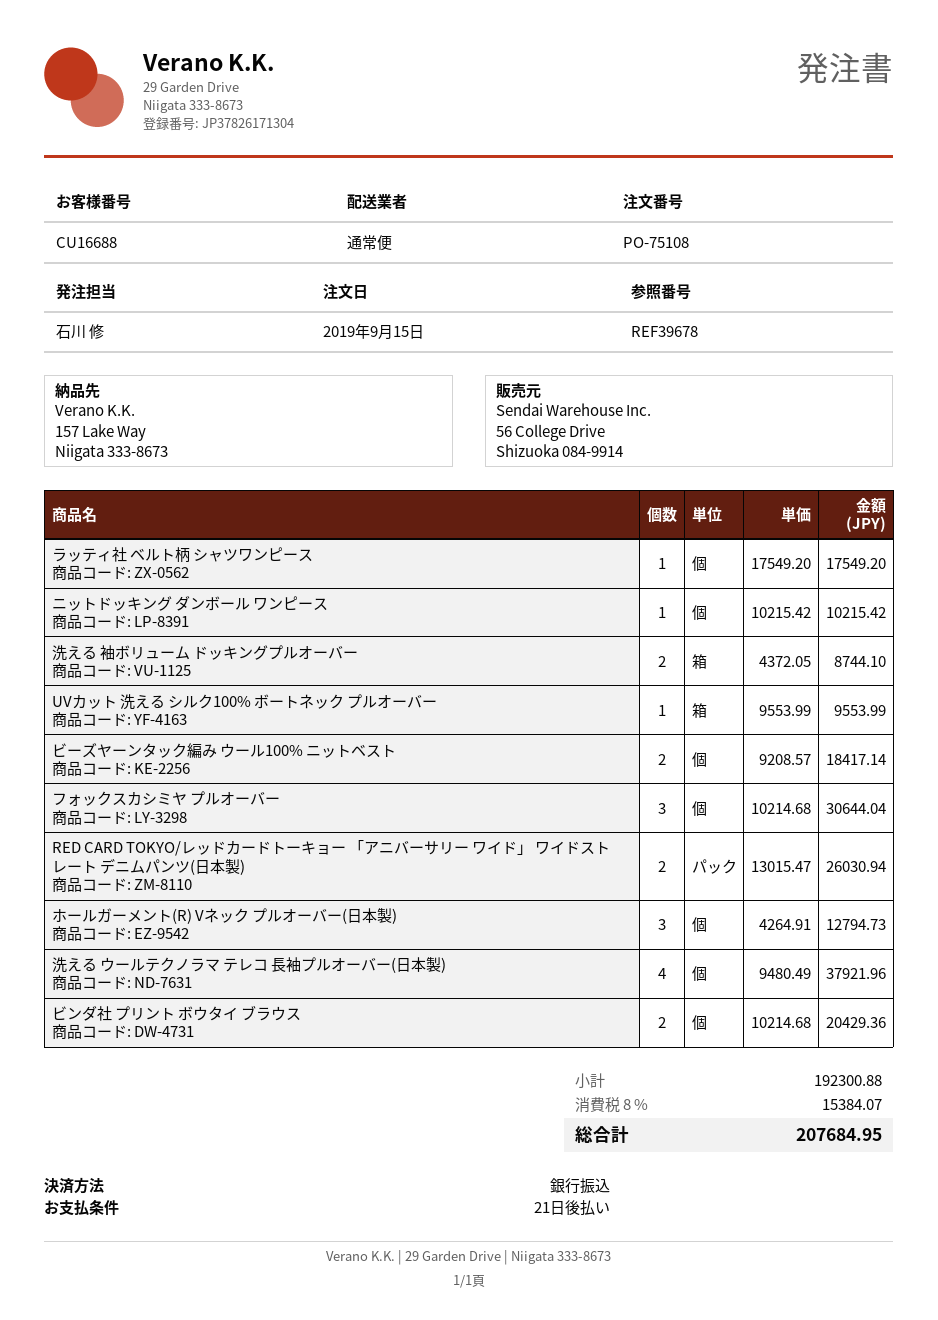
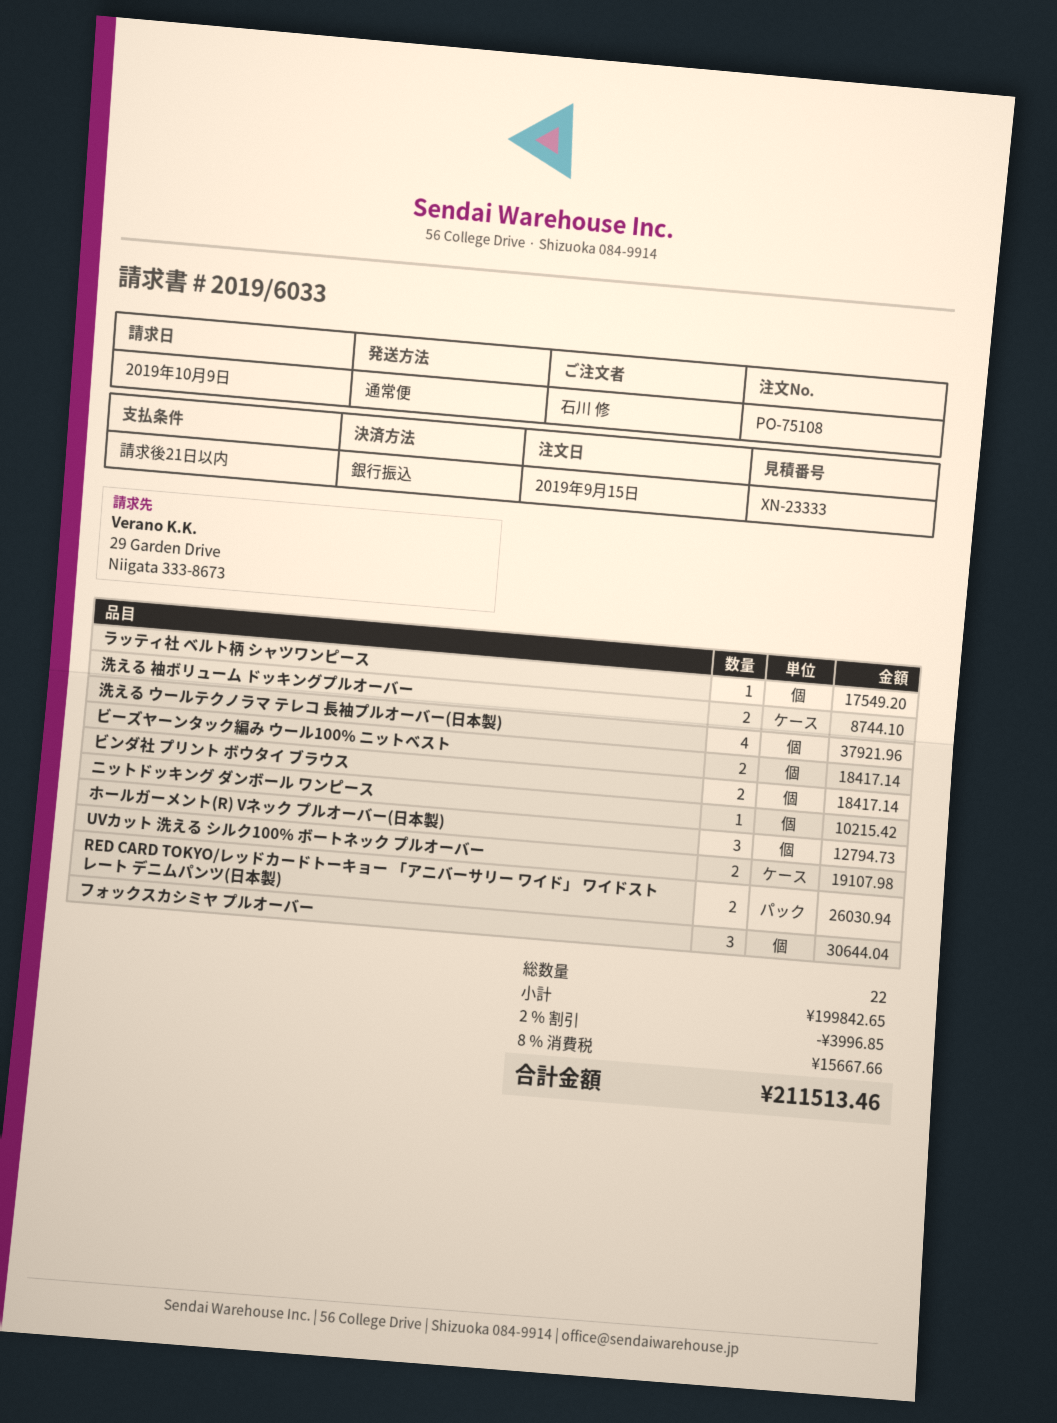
UVカット 洗える シルク100% ボートネック プルオーバー: 1 for 9553.99 -> 2 for 19107.98
ビンダ社 プリント ボウタイ ブラウス: 2 for 20429.36 -> 2 for 18417.14
subtotal: 192300.88 -> 199842.65
discount: none -> 2% = 3996.85
tax: 8% = 15384.07 -> 8% = 15667.66
total: 207684.95 -> 211513.46

